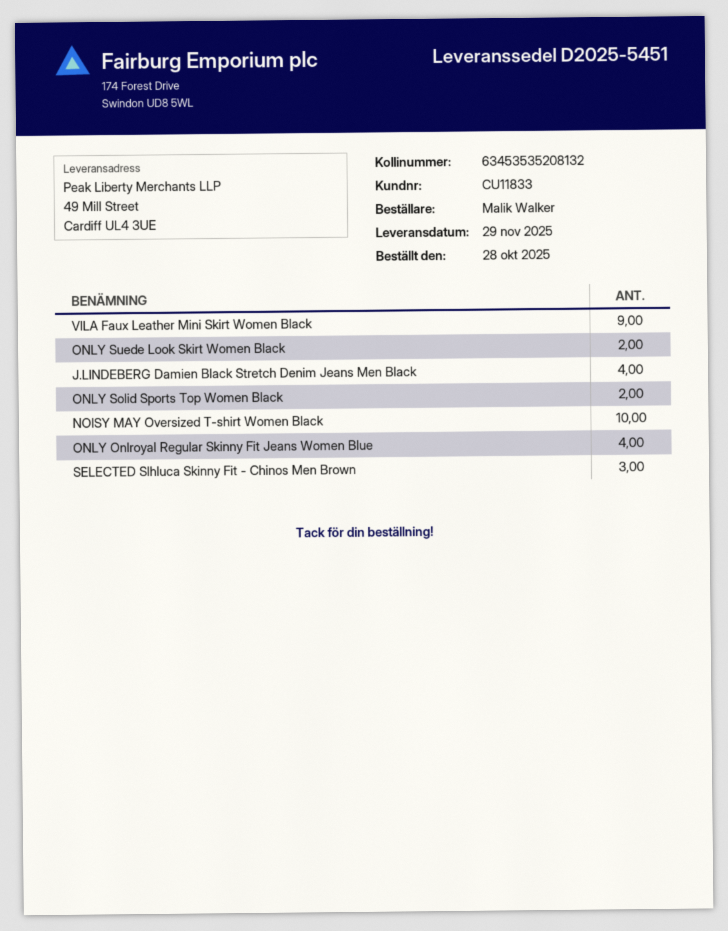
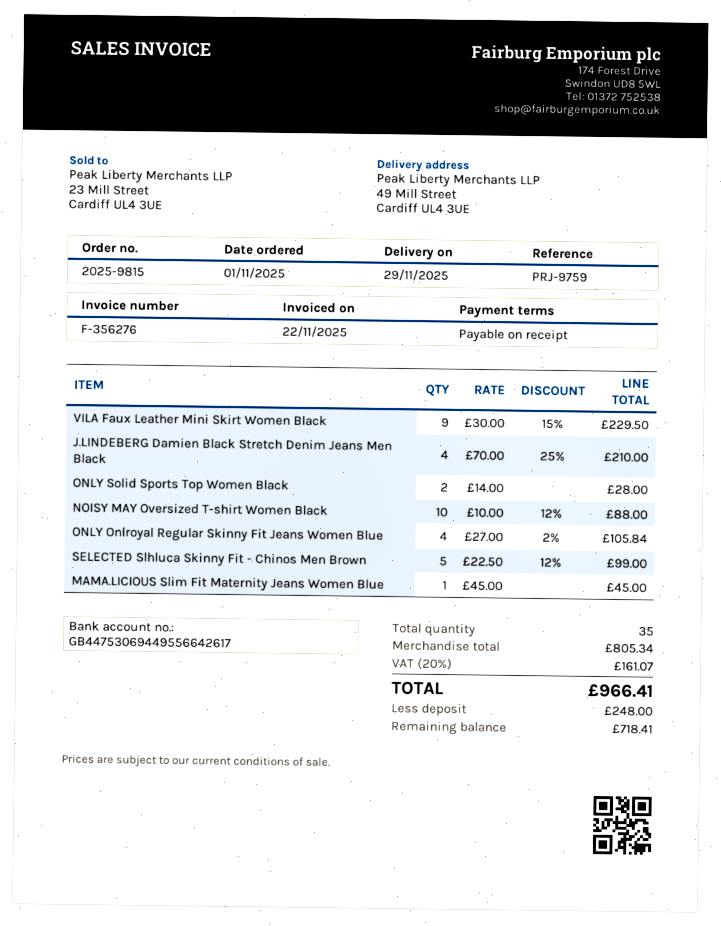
order date: 2025-10-28 -> 2025-11-01
ONLY Suede Look Skirt Women Black: 2 -> none
SELECTED Slhluca Skinny Fit - Chinos Men Brown: 3 -> 5
MAMA.LICIOUS Slim Fit Maternity Jeans Women Blue: none -> 1

